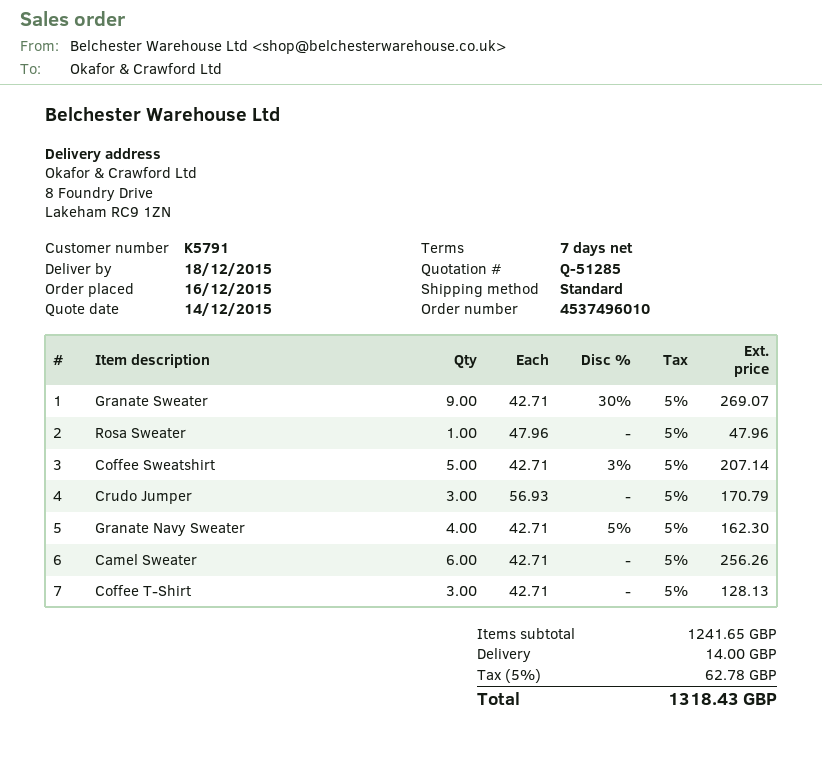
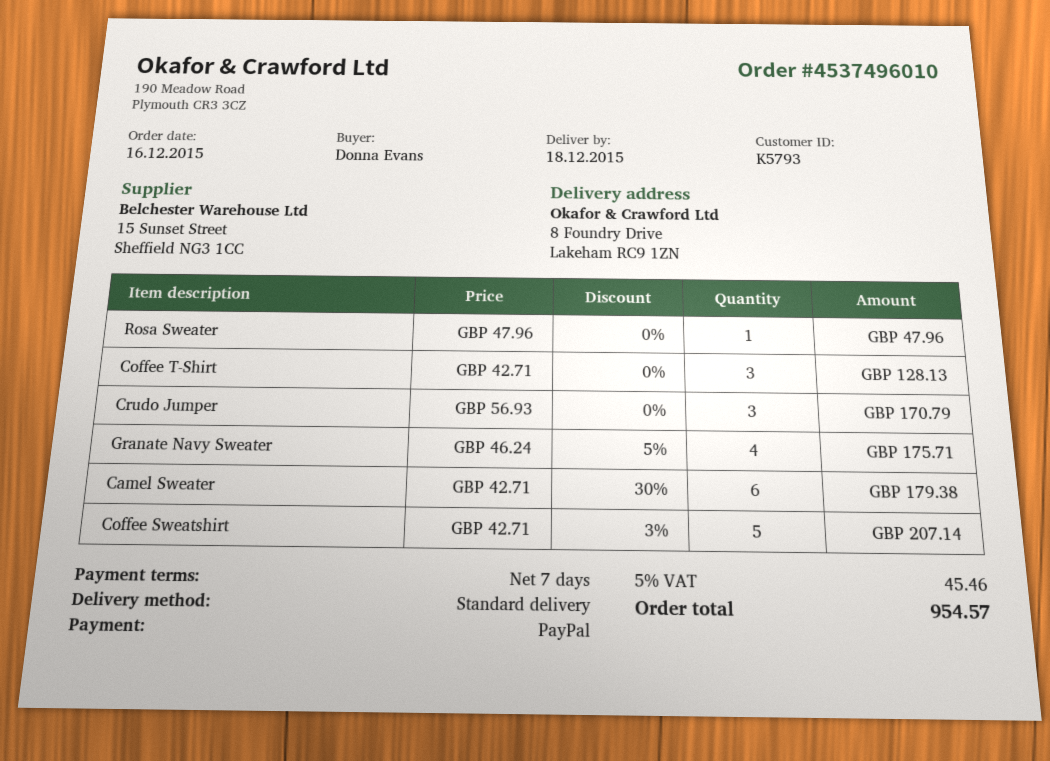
customer number: K5791 -> K5793
Granate Sweater: 9 x 42.71 - 30% = 269.07 -> none
Granate Navy Sweater: 4 x 42.71 - 5% = 162.30 -> 4 x 46.24 - 5% = 175.71
Camel Sweater: 6 x 42.71 = 256.26 -> 6 x 42.71 - 30% = 179.38
shipping: 14.00 -> none
tax: 5% = 62.78 -> 5% = 45.46
total: 1318.43 -> 954.57

